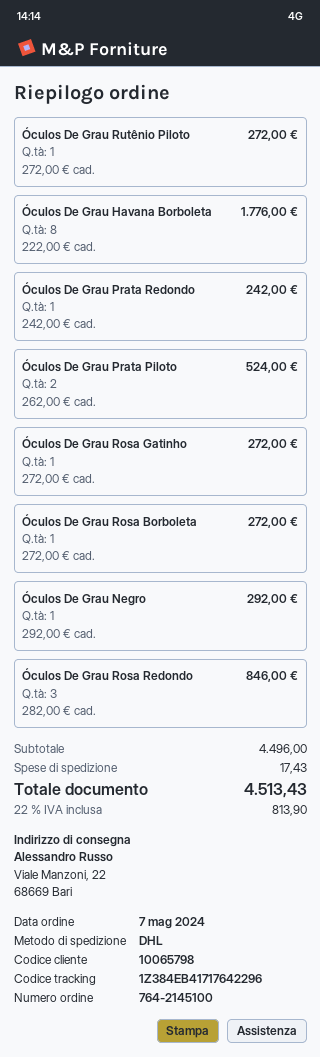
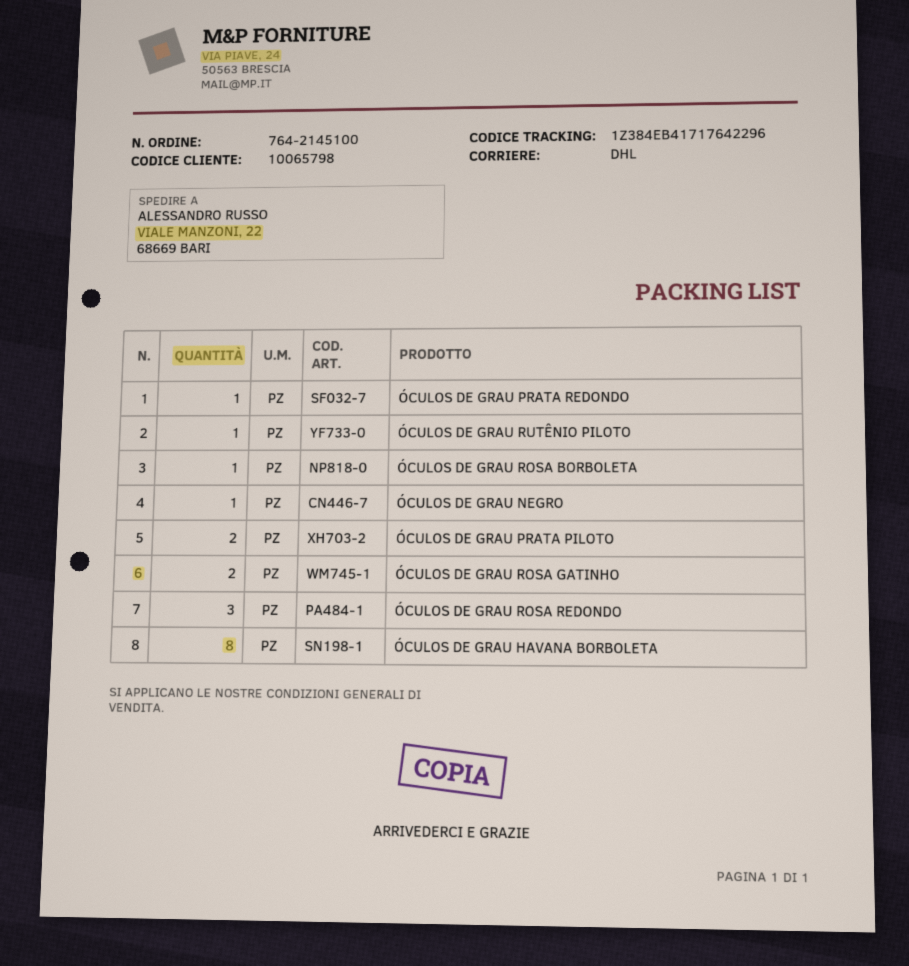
Óculos De Grau Rosa Gatinho: 1 -> 2

